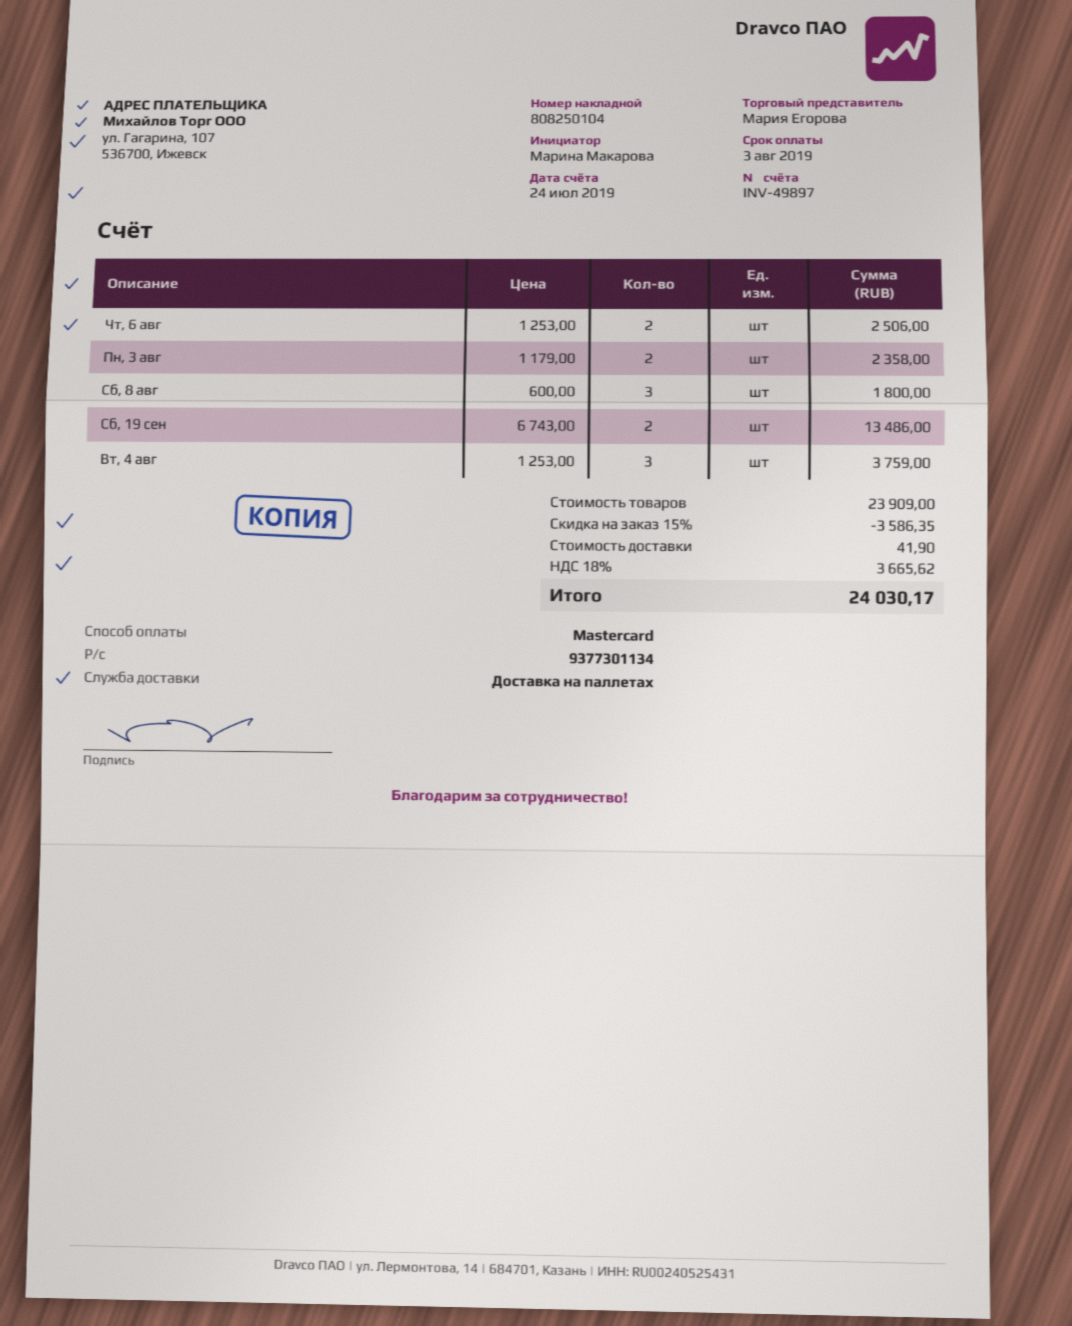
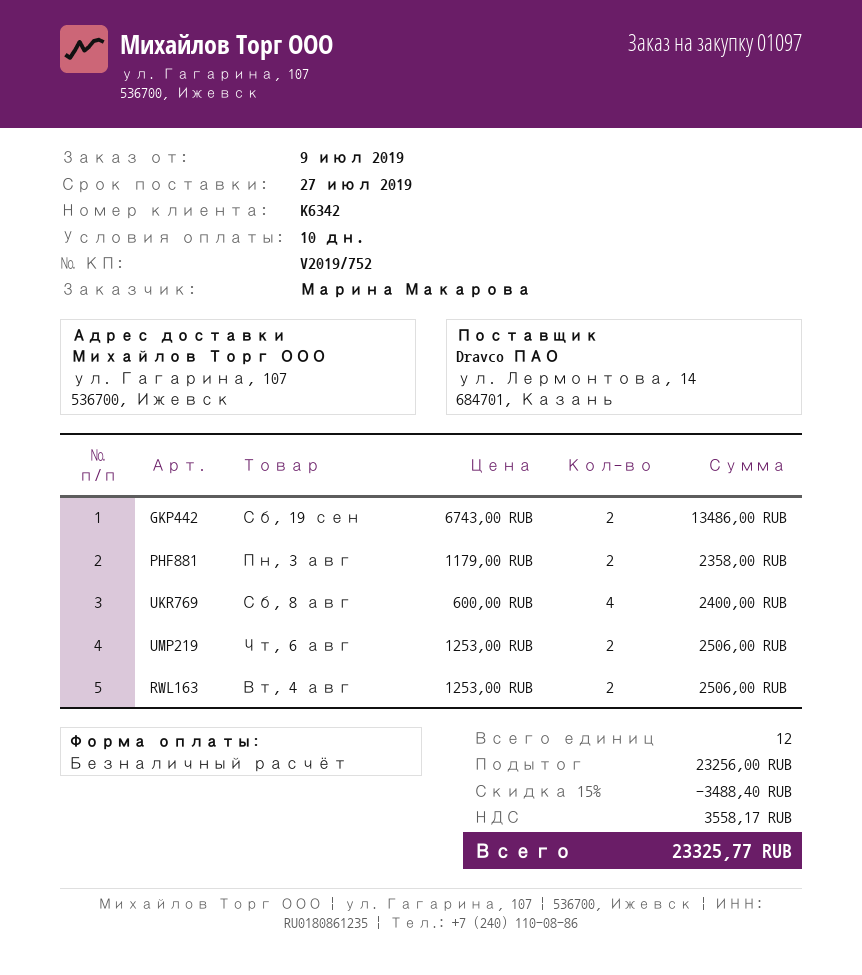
payment method: Mastercard -> bank transfer
Сб, 8 авг: 3 x 600.00 = 1800.00 -> 4 x 600.00 = 2400.00
Вт, 4 авг: 3 x 1253.00 = 3759.00 -> 2 x 1253.00 = 2506.00
subtotal: 23909.00 -> 23256.00
discount: 15% = 3586.35 -> 15% = 3488.40
shipping: 41.90 -> none
tax: 3665.62 -> 3558.17
total: 24030.17 -> 23325.77

